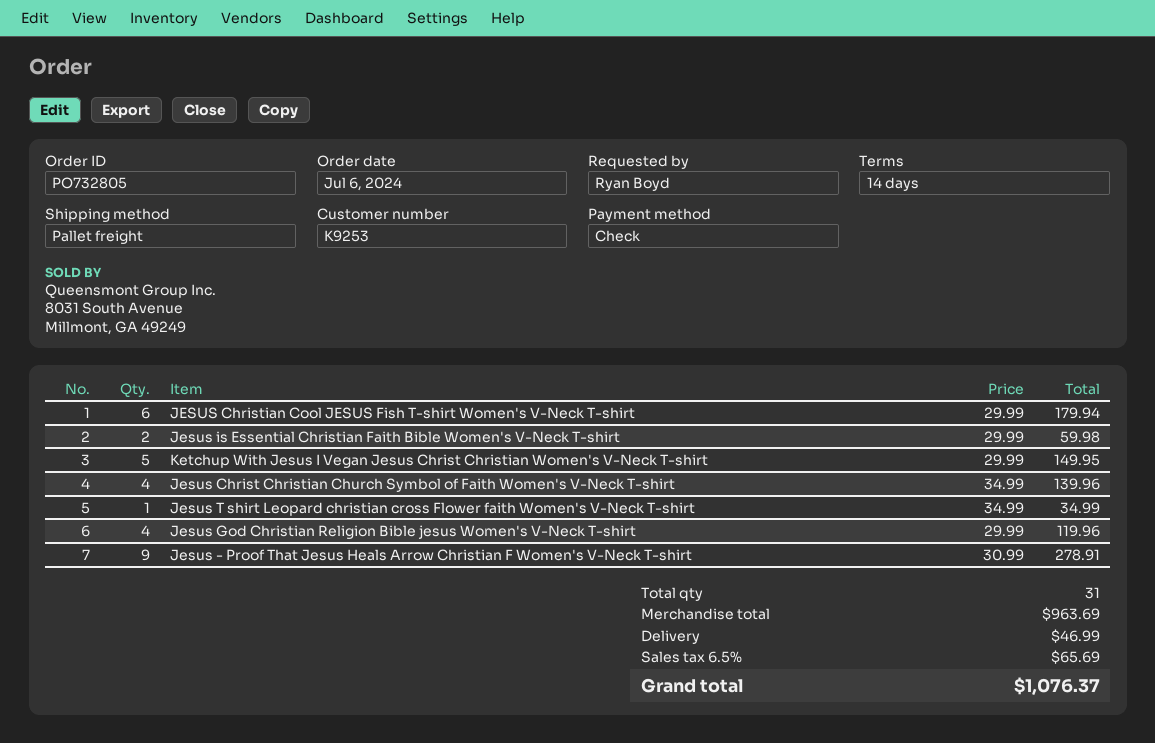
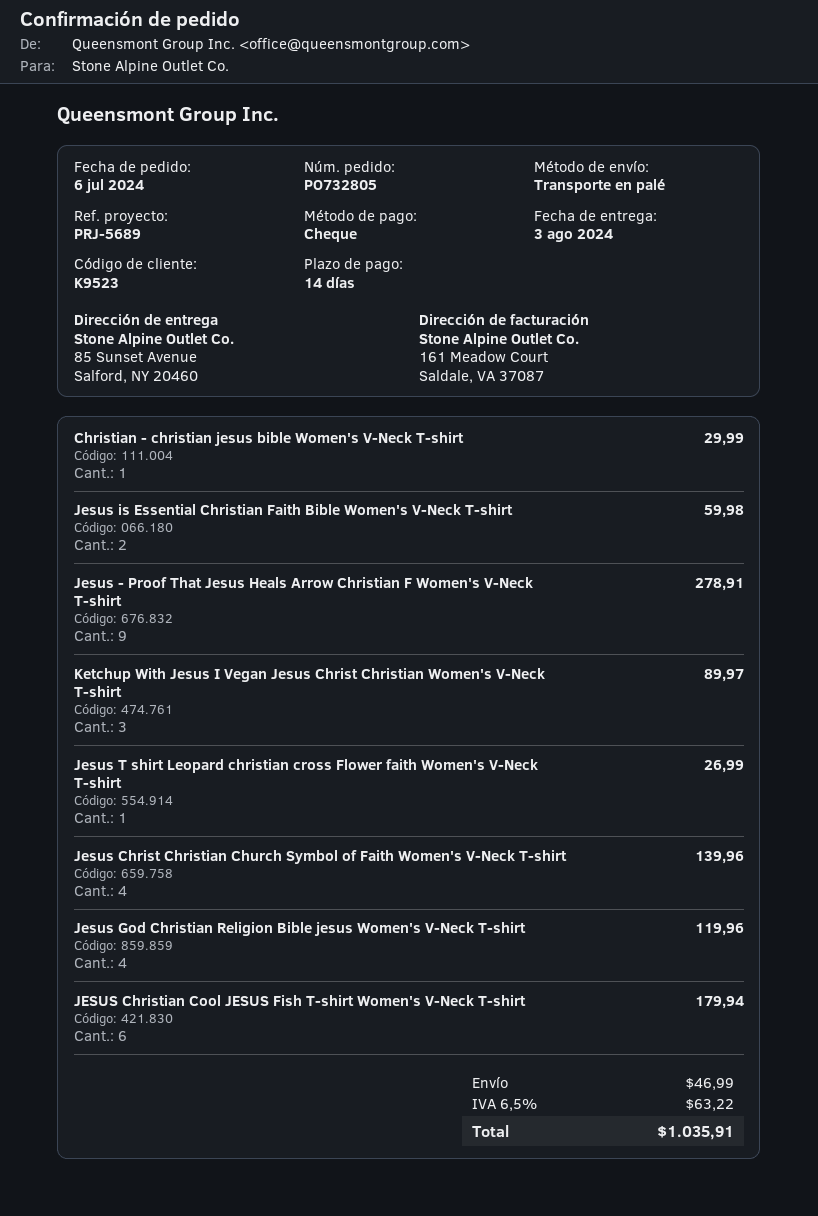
customer number: K9253 -> K9523
Ketchup With Jesus I Vegan Jesus Christ Christian Women's V-Neck T-shirt: 5 for 149.95 -> 3 for 89.97
Jesus T shirt Leopard christian cross Flower faith Women's V-Neck T-shirt: 1 for 34.99 -> 1 for 26.99
Christian - christian jesus bible Women's V-Neck T-shirt: none -> 1 for 29.99
tax: 6.5% = 65.69 -> 6.5% = 63.22
total: 1076.37 -> 1035.91

